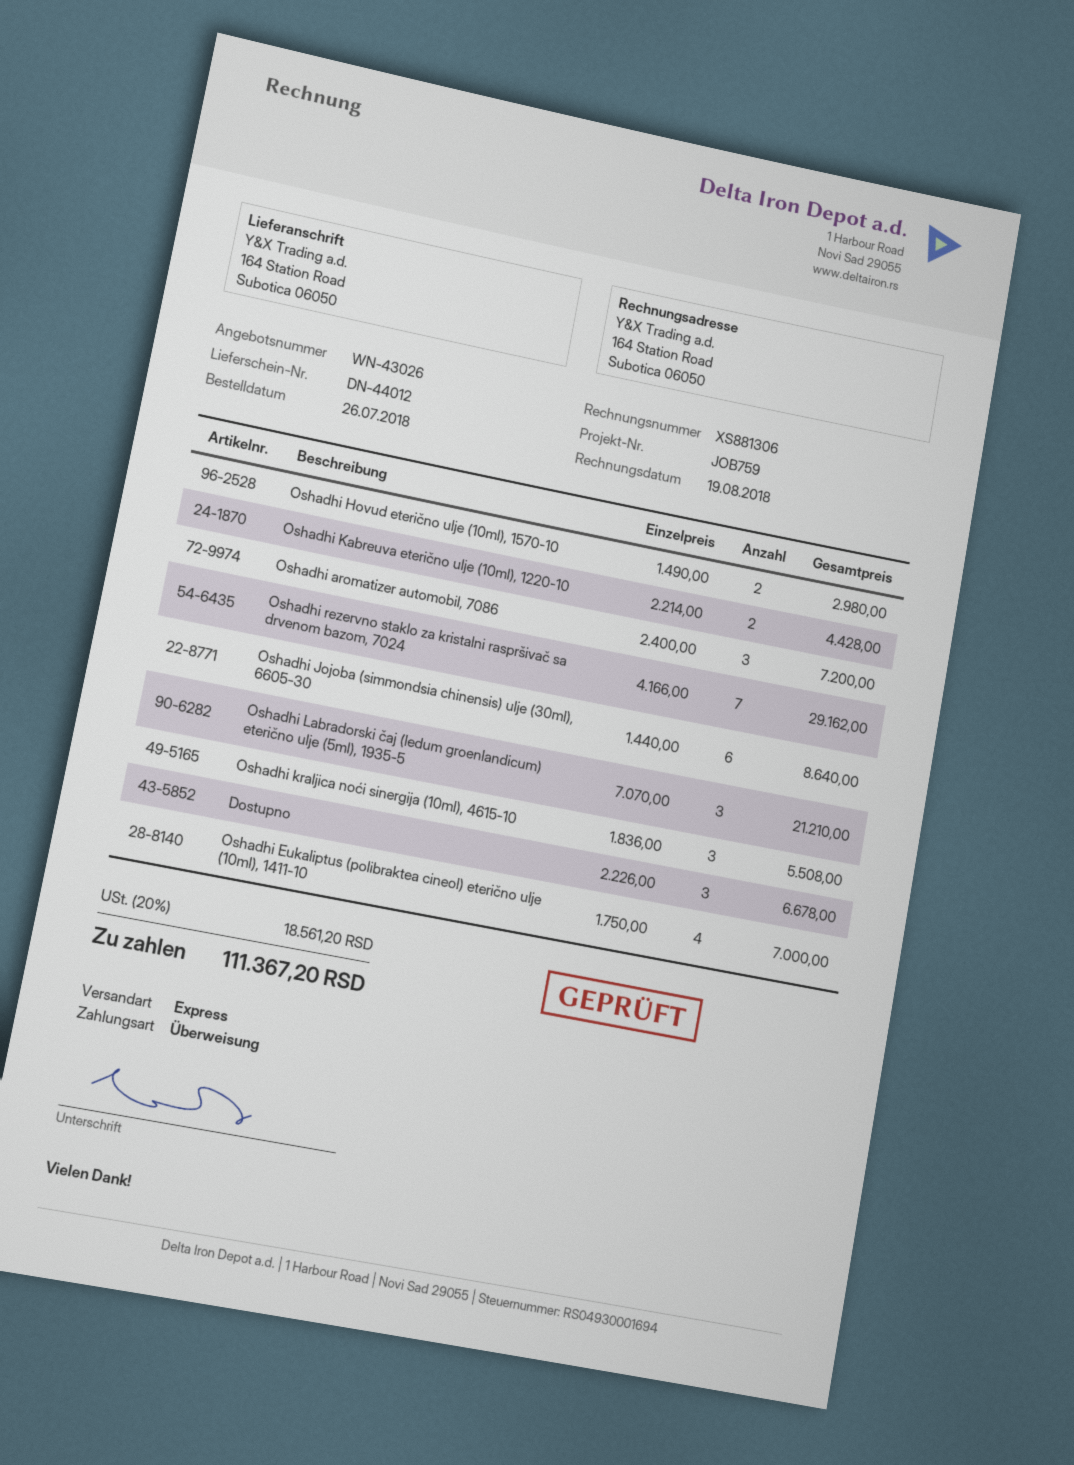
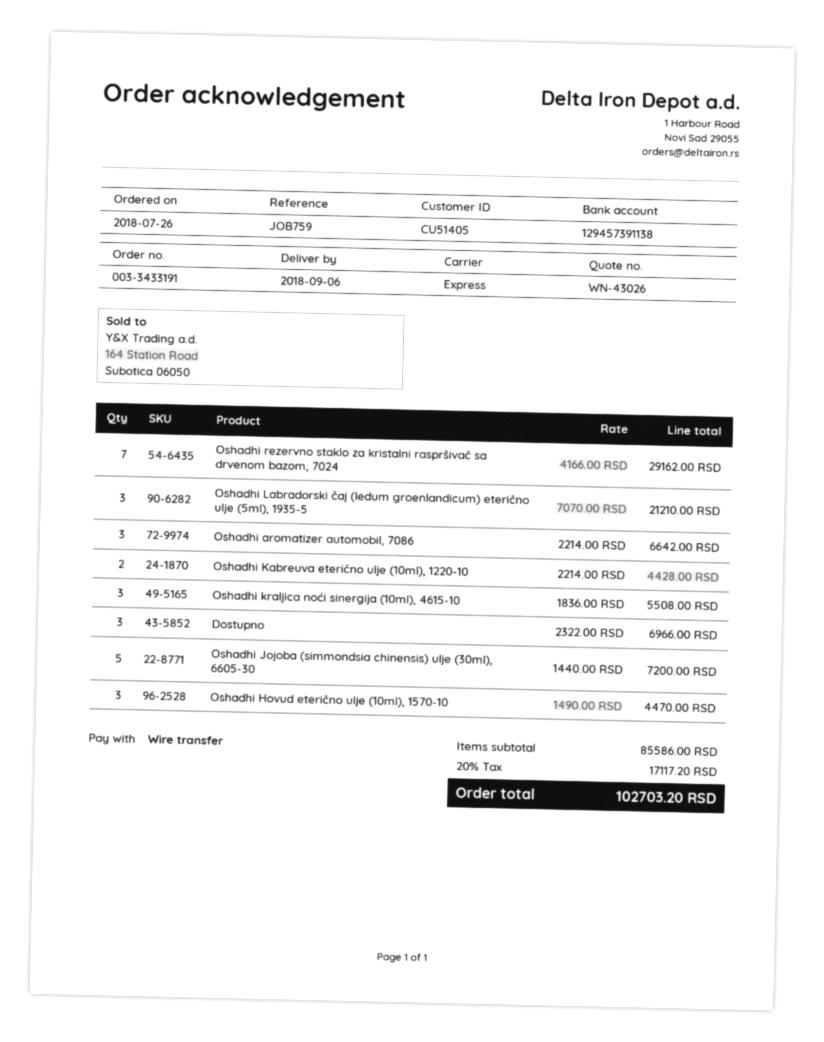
Oshadhi Hovud eterično ulje (10ml), 1570-10: 2 x 1490.00 = 2980.00 -> 3 x 1490.00 = 4470.00
Oshadhi aromatizer automobil, 7086: 3 x 2400.00 = 7200.00 -> 3 x 2214.00 = 6642.00
Oshadhi Jojoba (simmondsia chinensis) ulje (30ml), 6605-30: 6 x 1440.00 = 8640.00 -> 5 x 1440.00 = 7200.00
Dostupno: 3 x 2226.00 = 6678.00 -> 3 x 2322.00 = 6966.00
Oshadhi Eukaliptus (polibraktea cineol) eterično ulje (10ml), 1411-10: 4 x 1750.00 = 7000.00 -> none
tax: 20% = 18561.20 -> 20% = 17117.20
total: 111367.20 -> 102703.20

